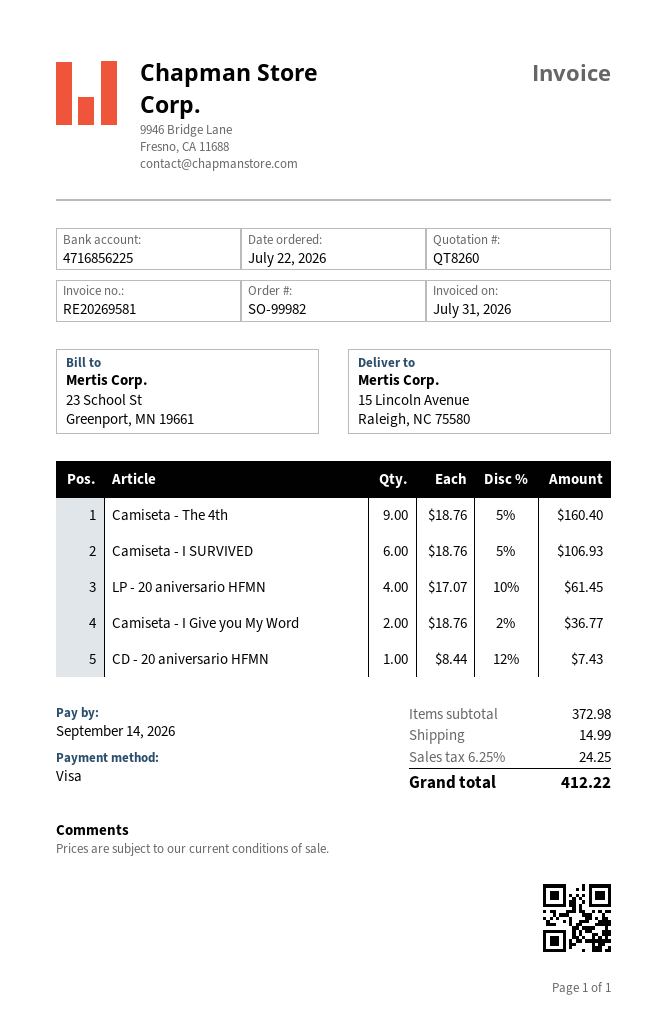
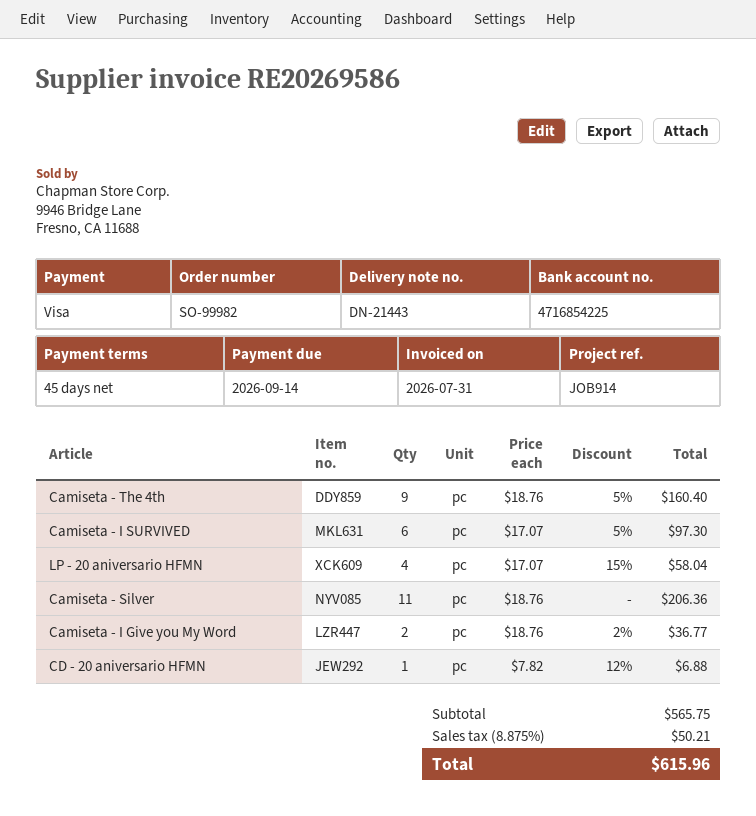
invoice number: RE20269581 -> RE20269586
bank account: 4716856225 -> 4716854225
Camiseta - I SURVIVED: 6 x 18.76 - 5% = 106.93 -> 6 x 17.07 - 5% = 97.30
LP - 20 aniversario HFMN: 4 x 17.07 - 10% = 61.45 -> 4 x 17.07 - 15% = 58.04
CD - 20 aniversario HFMN: 1 x 8.44 - 12% = 7.43 -> 1 x 7.82 - 12% = 6.88
Camiseta - Silver: none -> 11 x 18.76 = 206.36
subtotal: 372.98 -> 565.75
shipping: 14.99 -> none
tax: 6.25% = 24.25 -> 8.875% = 50.21
total: 412.22 -> 615.96

